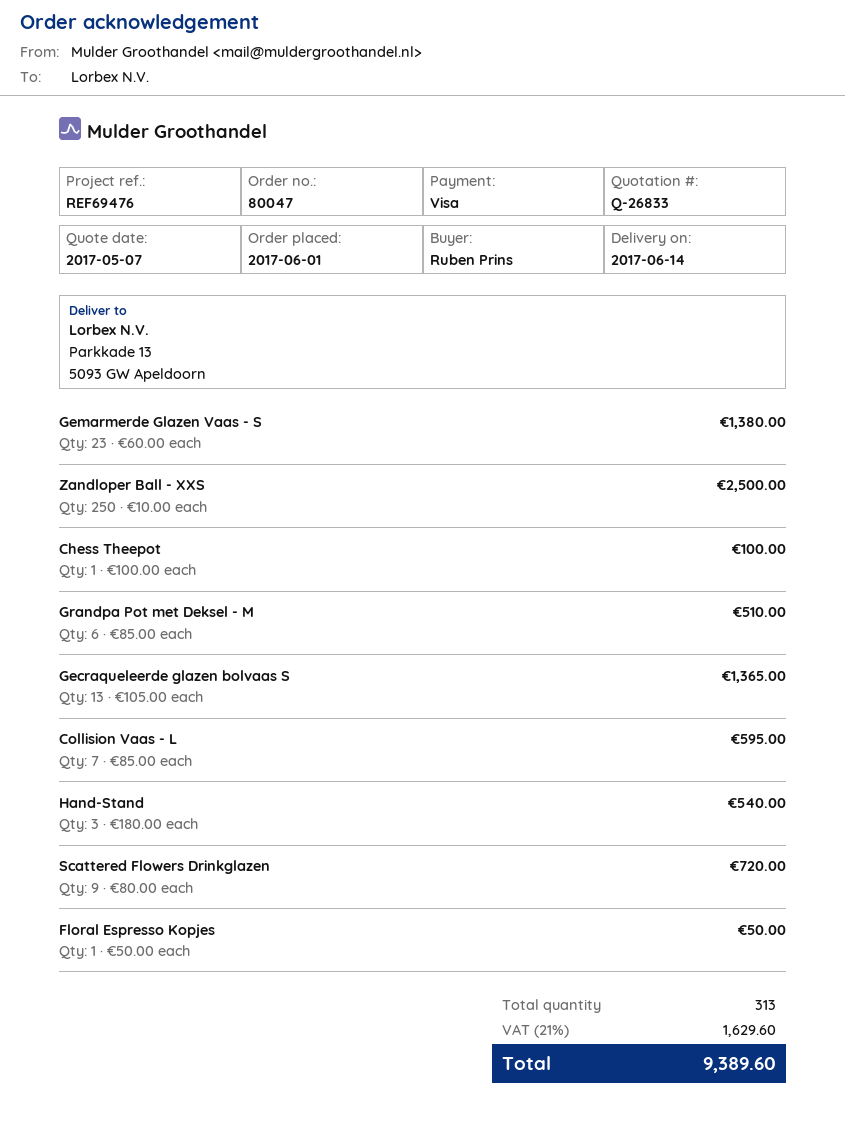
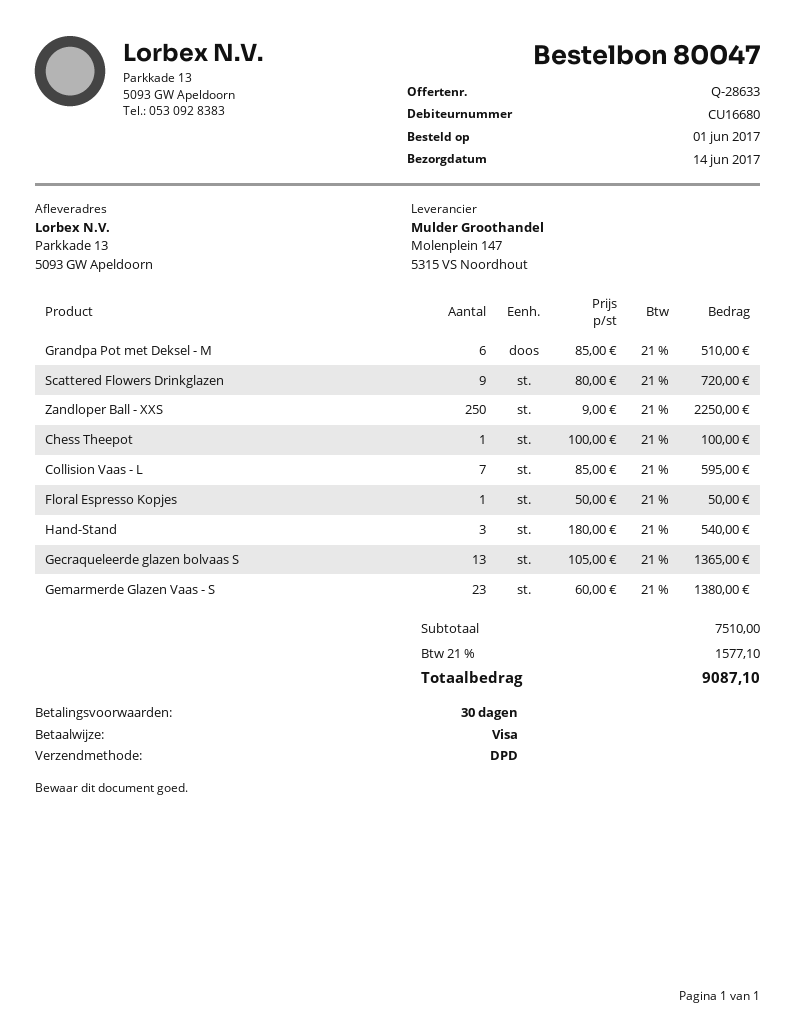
quote number: Q-26833 -> Q-28633
Zandloper Ball - XXS: 250 x 10.00 = 2500.00 -> 250 x 9.00 = 2250.00
tax: 21% = 1629.60 -> 21% = 1577.10
total: 9389.60 -> 9087.10

